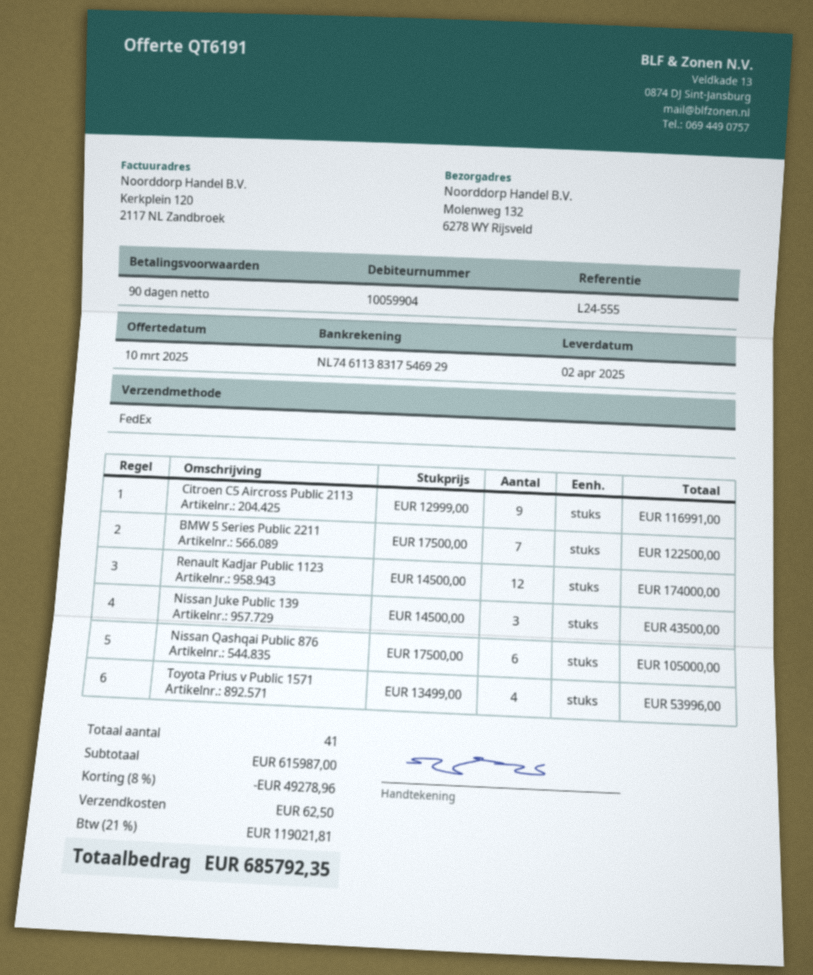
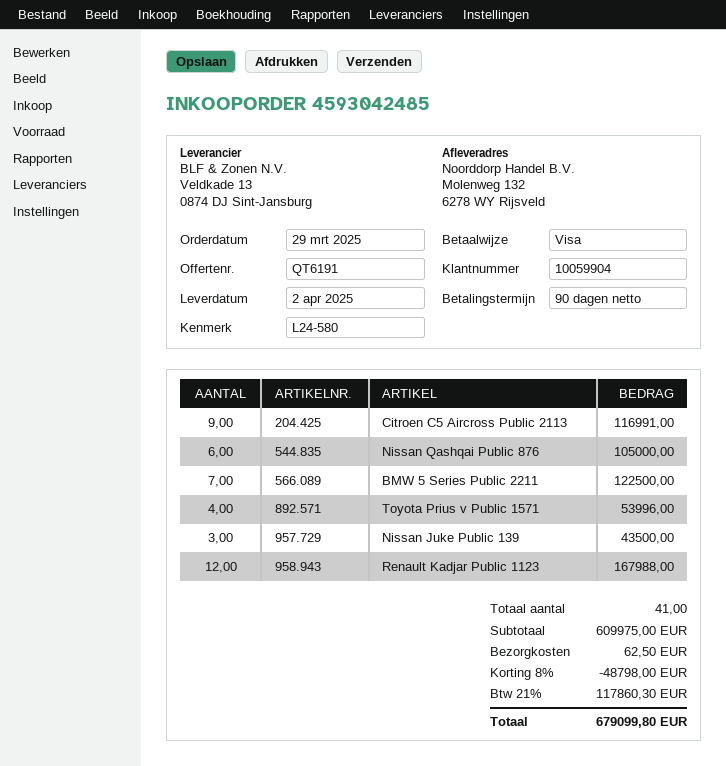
reference: L24-555 -> L24-580
Renault Kadjar Public 1123: 12 for 174000.00 -> 12 for 167988.00
subtotal: 615987.00 -> 609975.00
discount: 8% = 49278.96 -> 8% = 48798.00
tax: 21% = 119021.81 -> 21% = 117860.30
total: 685792.35 -> 679099.80

